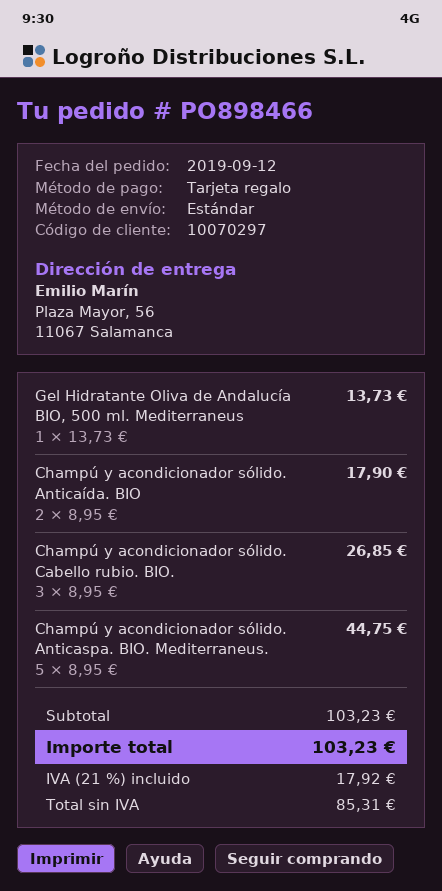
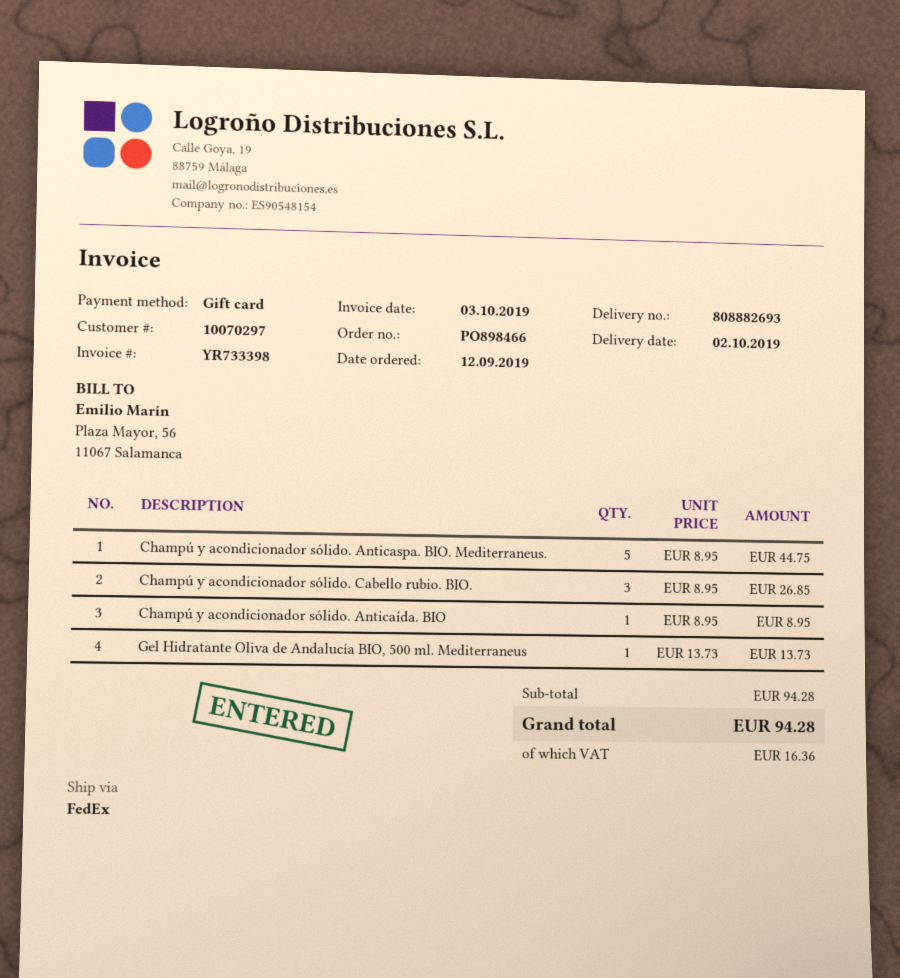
shipping method: standard -> FedEx
Champú y acondicionador sólido. Anticaída. BIO: 2 x 8.95 = 17.90 -> 1 x 8.95 = 8.95
subtotal: 103.23 -> 94.28
tax: 17.92 -> 16.36
total: 103.23 -> 94.28

